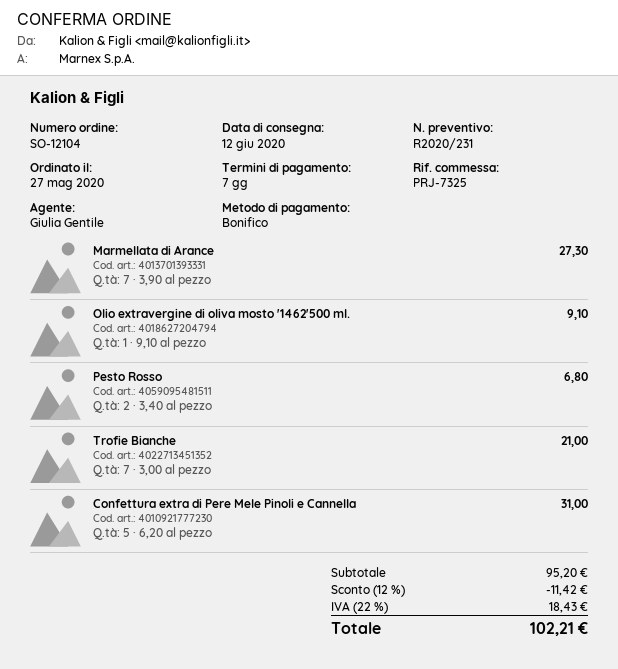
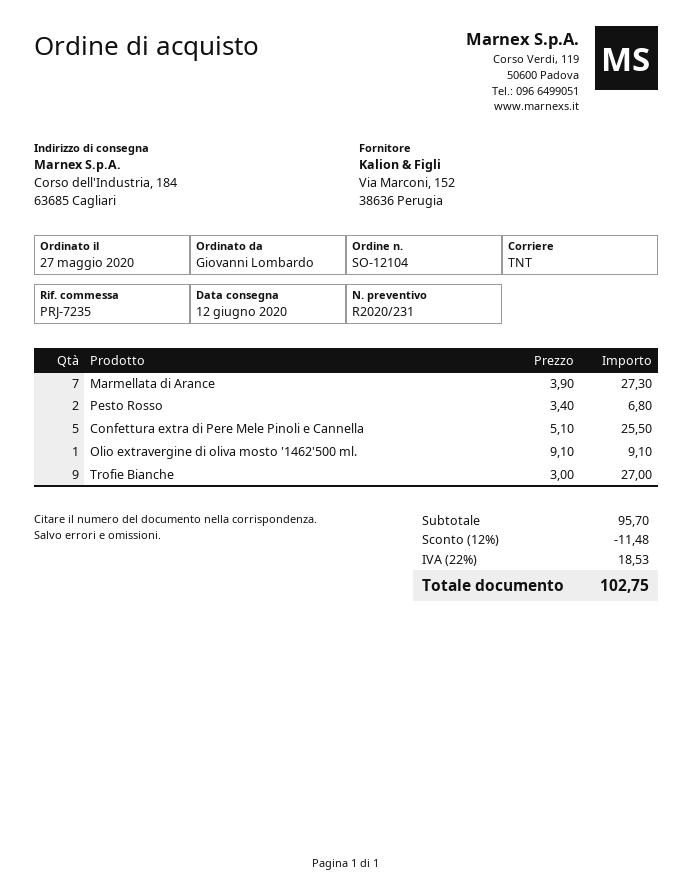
reference: PRJ-7325 -> PRJ-7235
Trofie Bianche: 7 x 3.00 = 21.00 -> 9 x 3.00 = 27.00
Confettura extra di Pere Mele Pinoli e Cannella: 5 x 6.20 = 31.00 -> 5 x 5.10 = 25.50
subtotal: 95.20 -> 95.70
discount: 12% = 11.42 -> 12% = 11.48
tax: 22% = 18.43 -> 22% = 18.53
total: 102.21 -> 102.75

